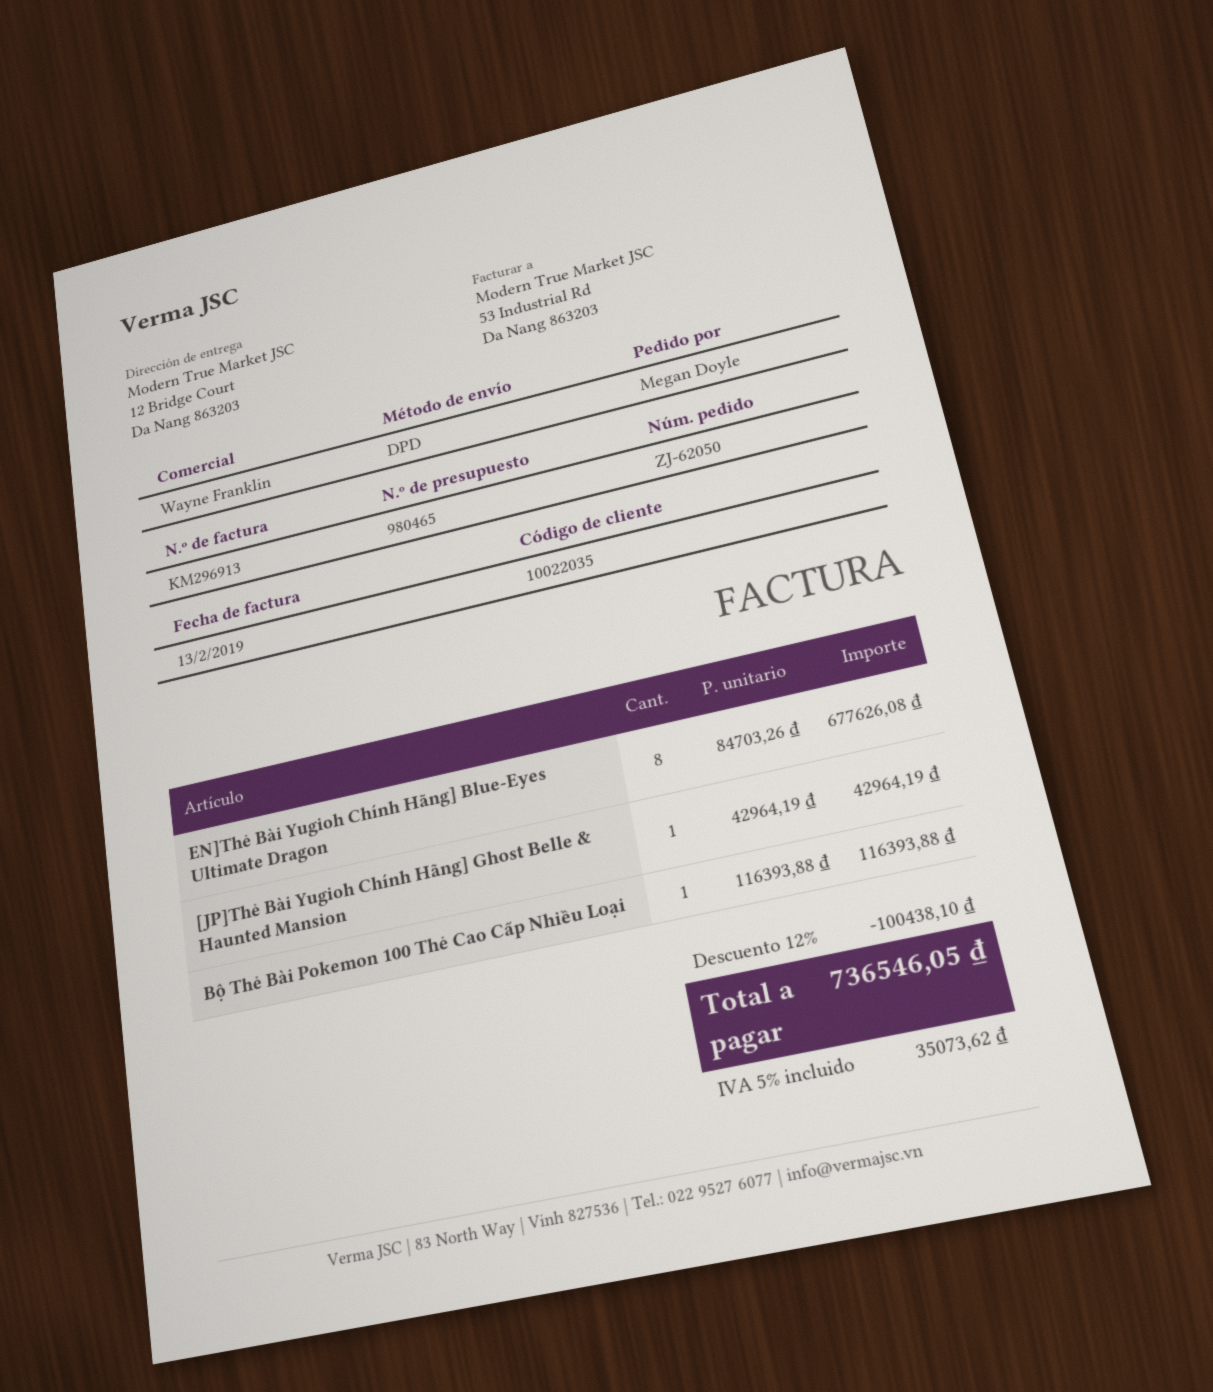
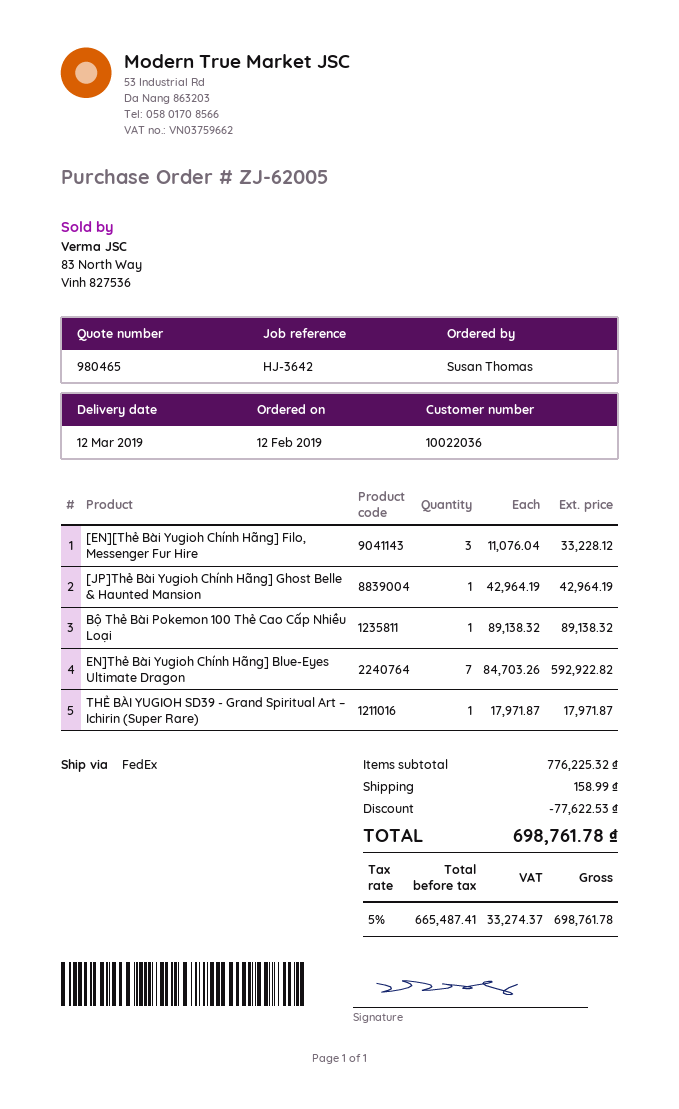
order number: ZJ-62050 -> ZJ-62005
customer number: 10022035 -> 10022036
ordered by: Megan Doyle -> Susan Thomas
shipping method: DPD -> FedEx
EN]Thẻ Bài Yugioh Chính Hãng] Blue-Eyes Ultimate Dragon: 8 x 84703.26 = 677626.08 -> 7 x 84703.26 = 592922.82
Bộ Thẻ Bài Pokemon 100 Thẻ Cao Cấp Nhiều Loại: 1 x 116393.88 = 116393.88 -> 1 x 89138.32 = 89138.32
[EN][Thẻ Bài Yugioh Chính Hãng] Filo, Messenger Fur Hire: none -> 3 x 11076.04 = 33228.12
THẺ BÀI YUGIOH SD39 - Grand Spiritual Art – Ichirin (Super Rare): none -> 1 x 17971.87 = 17971.87
discount: 100438.10 -> 77622.53
shipping: none -> 158.99
tax: 5% = 35073.62 -> 5% = 33274.37
total: 736546.05 -> 698761.78

